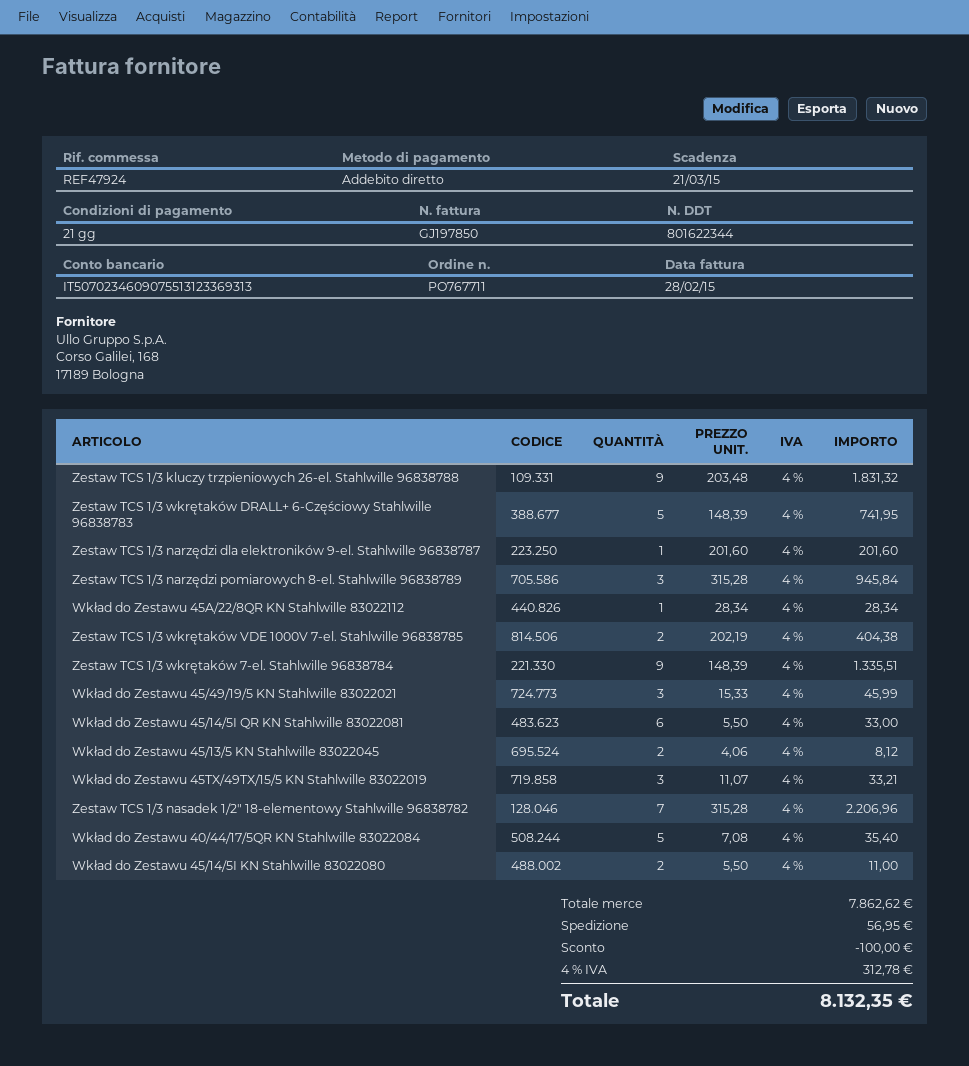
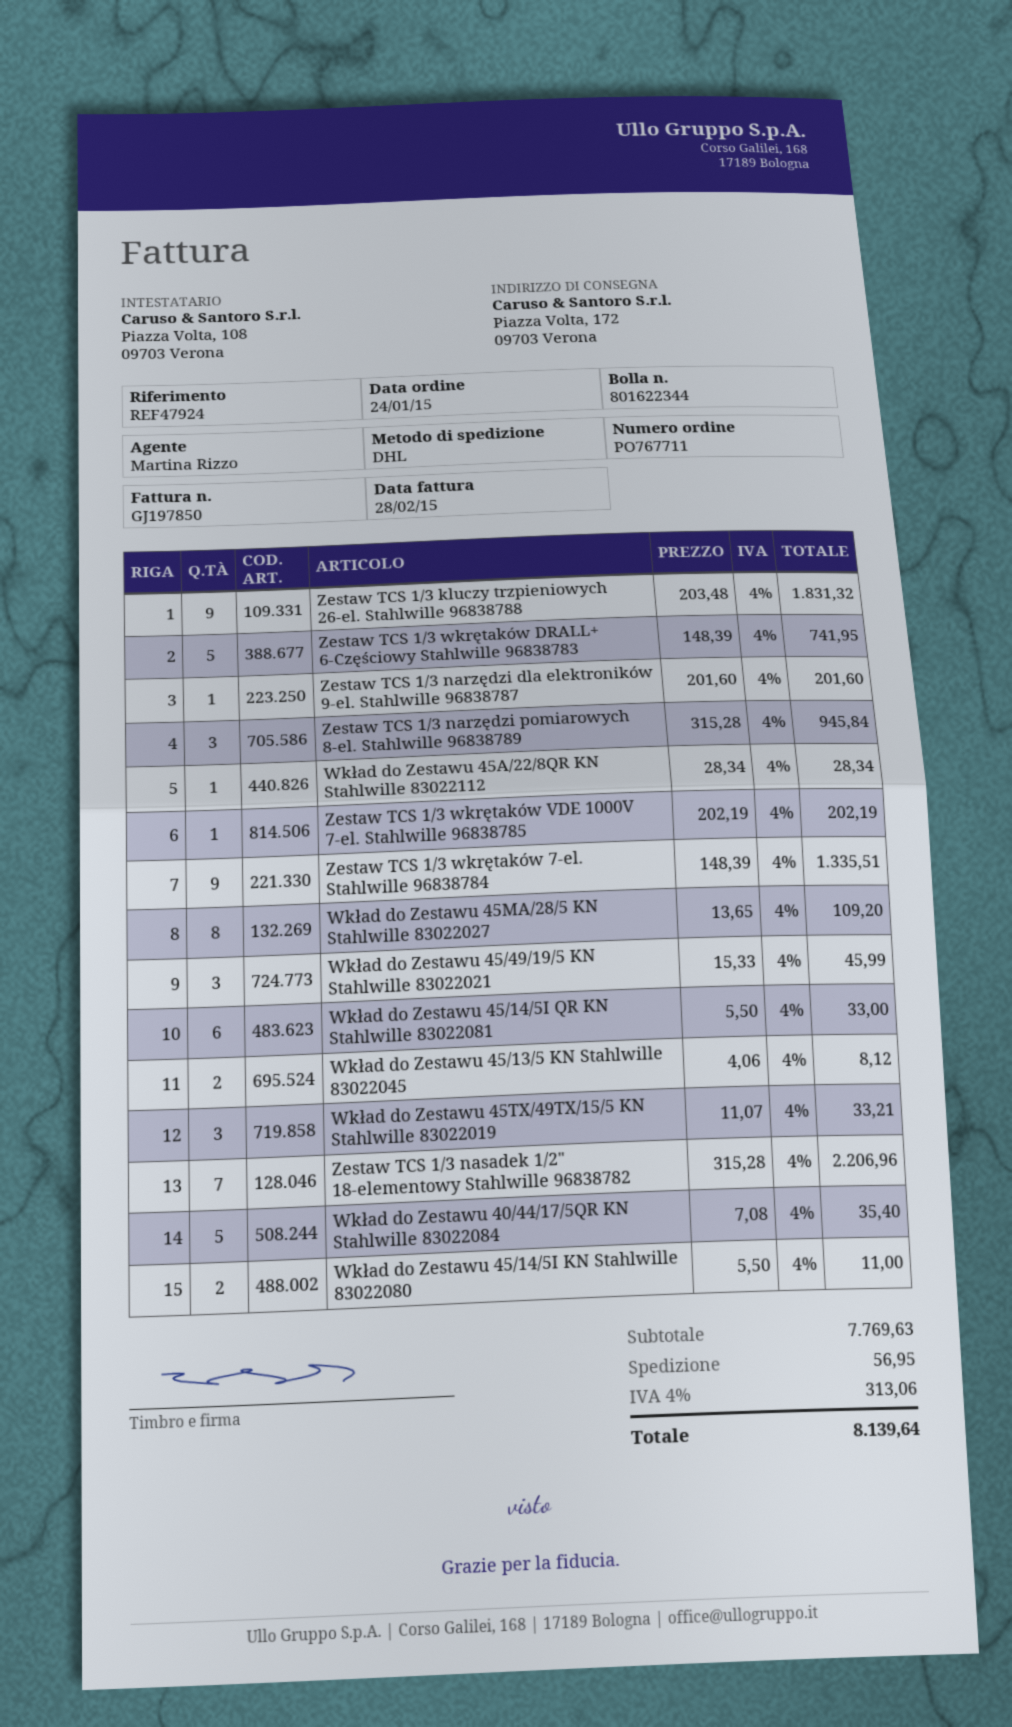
Zestaw TCS 1/3 wkrętaków VDE 1000V 7-el. Stahlwille 96838785: 2 x 202.19 = 404.38 -> 1 x 202.19 = 202.19
Wkład do Zestawu 45MA/28/5 KN Stahlwille 83022027: none -> 8 x 13.65 = 109.20
subtotal: 7862.62 -> 7769.63
discount: 100.00 -> none
tax: 4% = 312.78 -> 4% = 313.06
total: 8132.35 -> 8139.64

